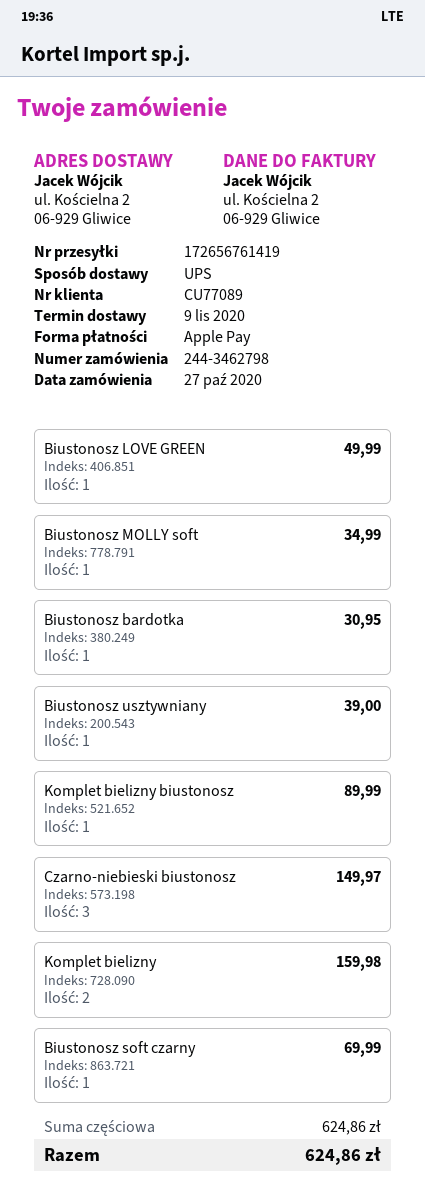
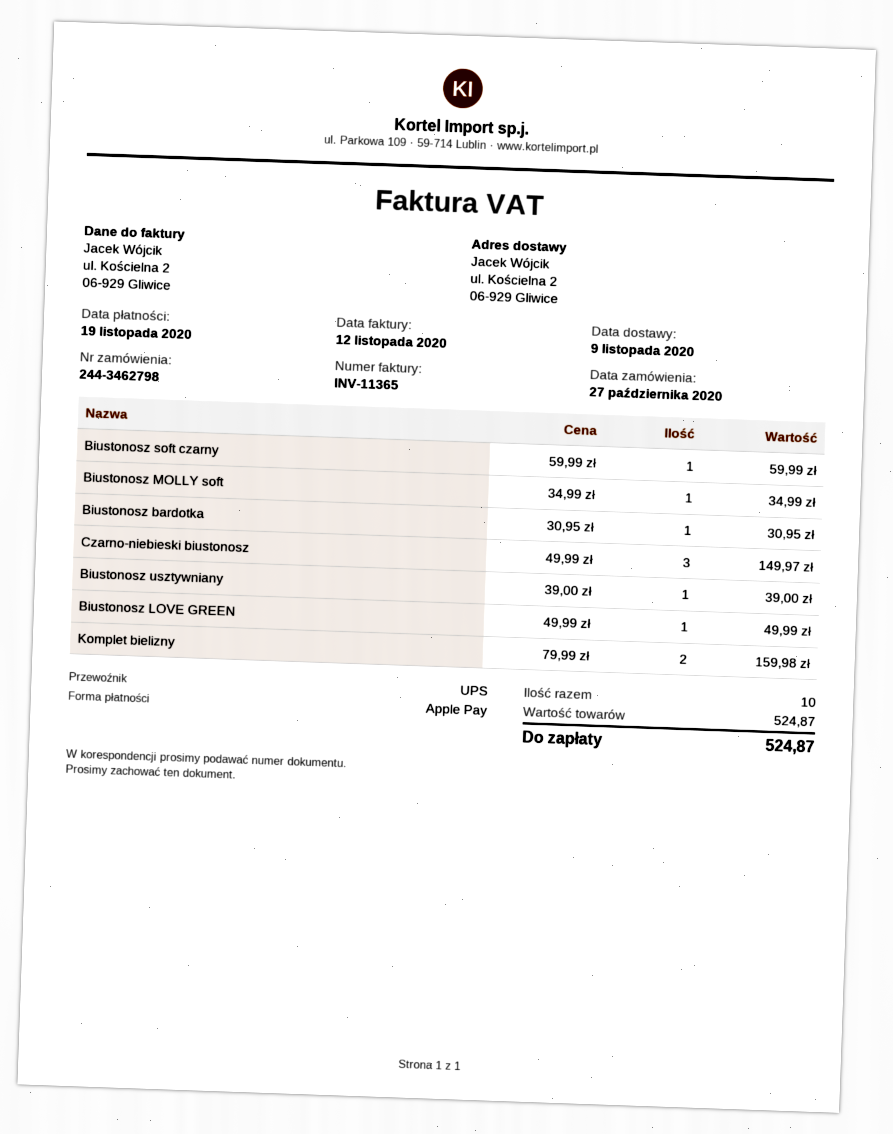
Komplet bielizny biustonosz: 1 for 89.99 -> none
Biustonosz soft czarny: 1 for 69.99 -> 1 for 59.99
subtotal: 624.86 -> 524.87
total: 624.86 -> 524.87

